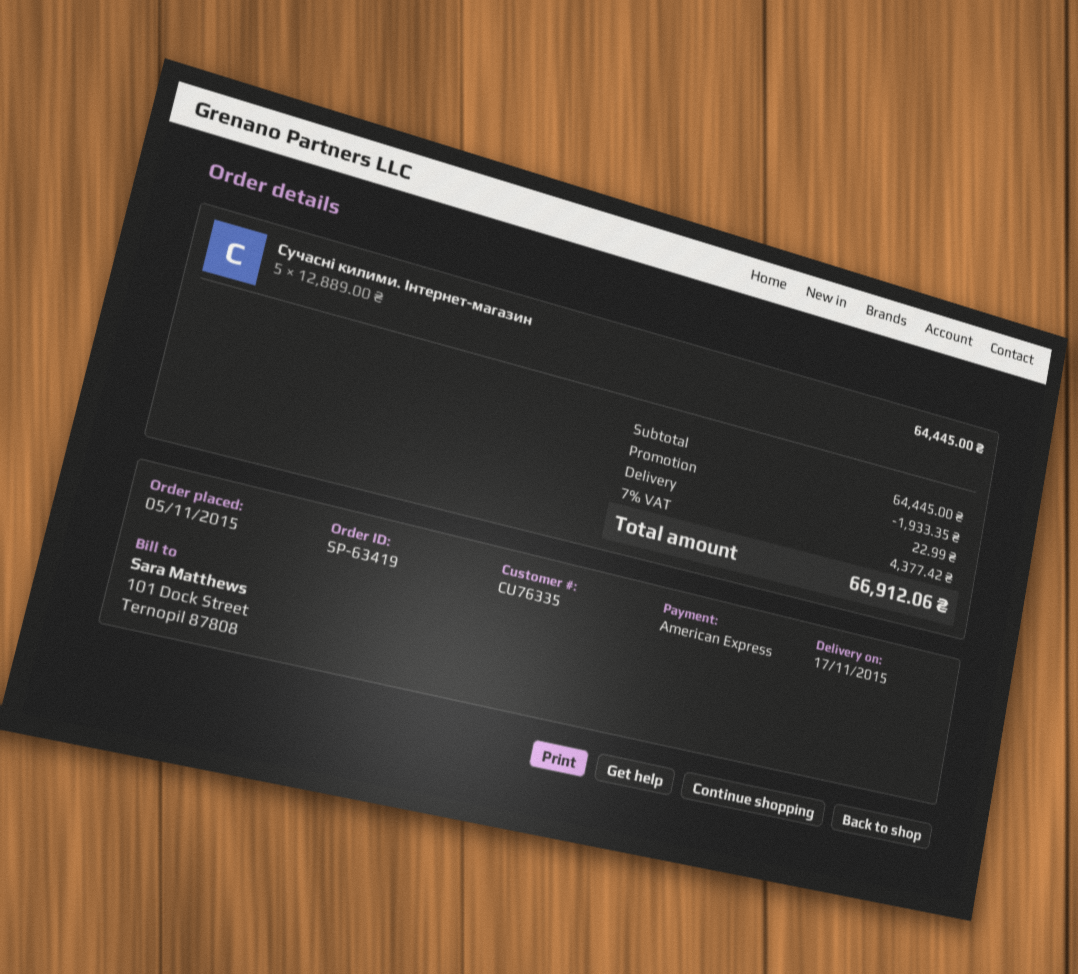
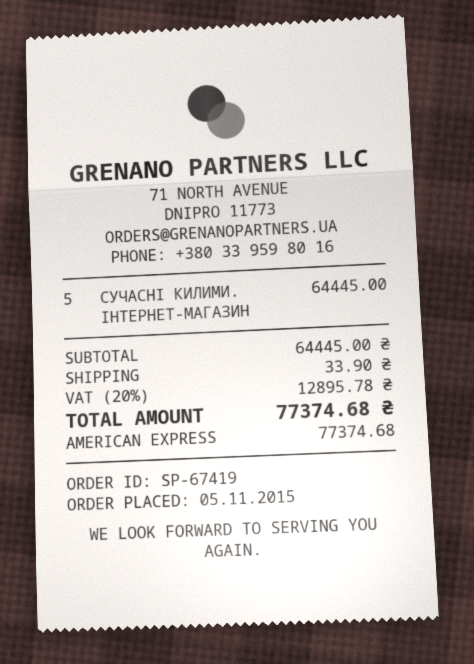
order number: SP-63419 -> SP-67419
discount: 1933.35 -> none
shipping: 22.99 -> 33.90
tax: 7% = 4377.42 -> 20% = 12895.78
total: 66912.06 -> 77374.68

